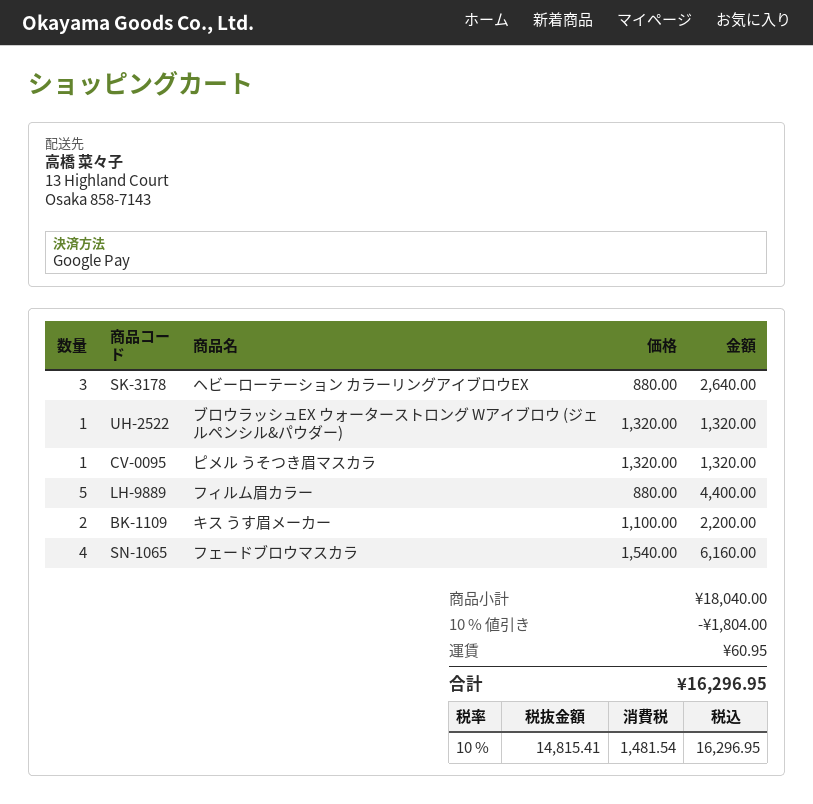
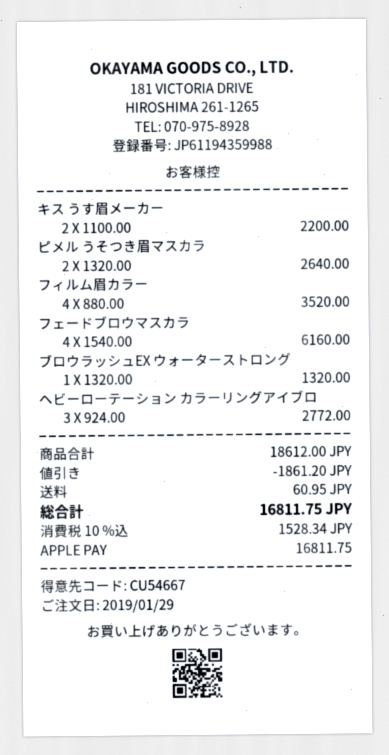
payment method: Google Pay -> Apple Pay
ヘビーローテーション カラーリングアイブロウEX: 3 x 880.00 = 2640.00 -> 3 x 924.00 = 2772.00
ピメル うそつき眉マスカラ: 1 x 1320.00 = 1320.00 -> 2 x 1320.00 = 2640.00
フィルム眉カラー: 5 x 880.00 = 4400.00 -> 4 x 880.00 = 3520.00
subtotal: 18040.00 -> 18612.00
discount: 1804.00 -> 1861.20
tax: 10% = 1481.54 -> 10% = 1528.34
total: 16296.95 -> 16811.75

